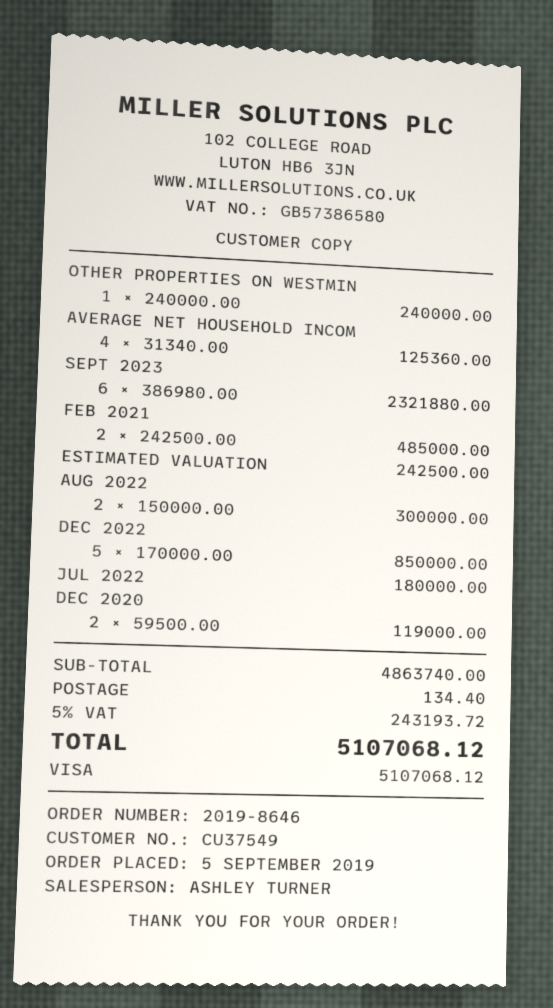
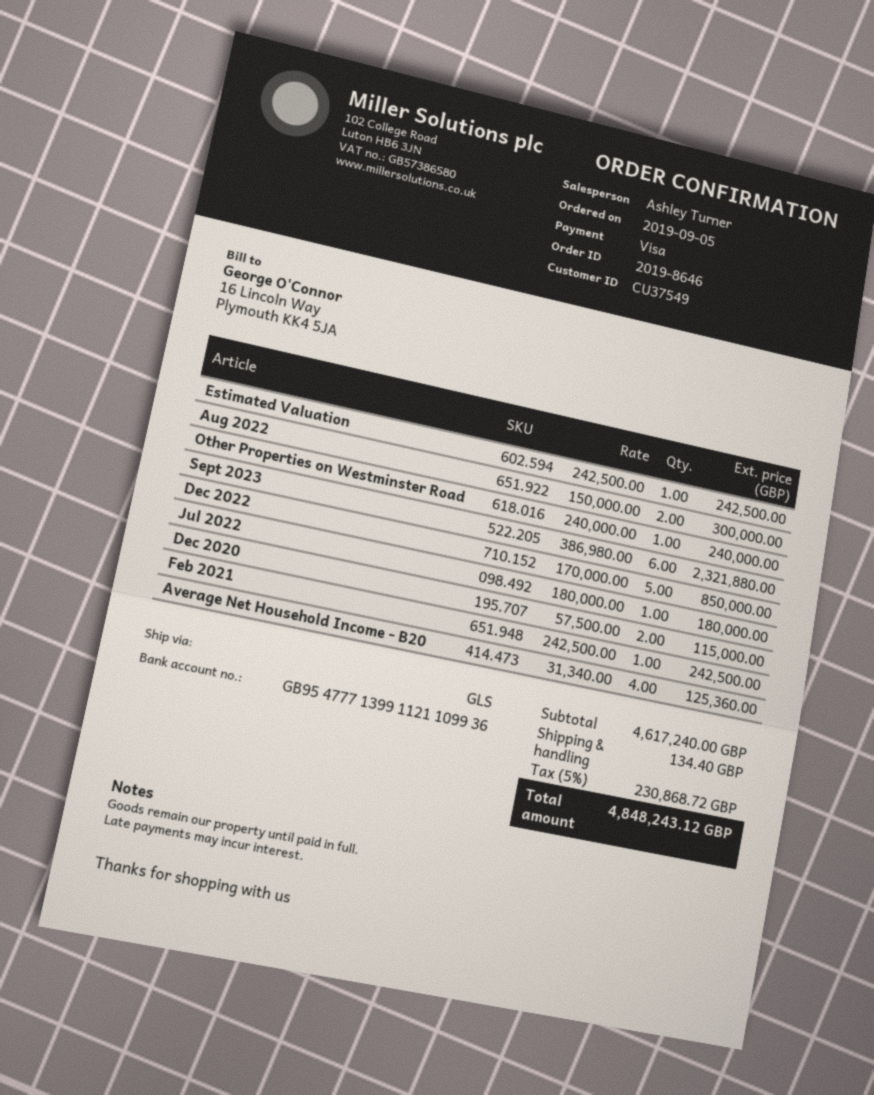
FEB 2021: 2 x 242500.00 = 485000.00 -> 1 x 242500.00 = 242500.00
DEC 2020: 2 x 59500.00 = 119000.00 -> 2 x 57500.00 = 115000.00
subtotal: 4863740.00 -> 4617240.00
tax: 5% = 243193.72 -> 5% = 230868.72
total: 5107068.12 -> 4848243.12

